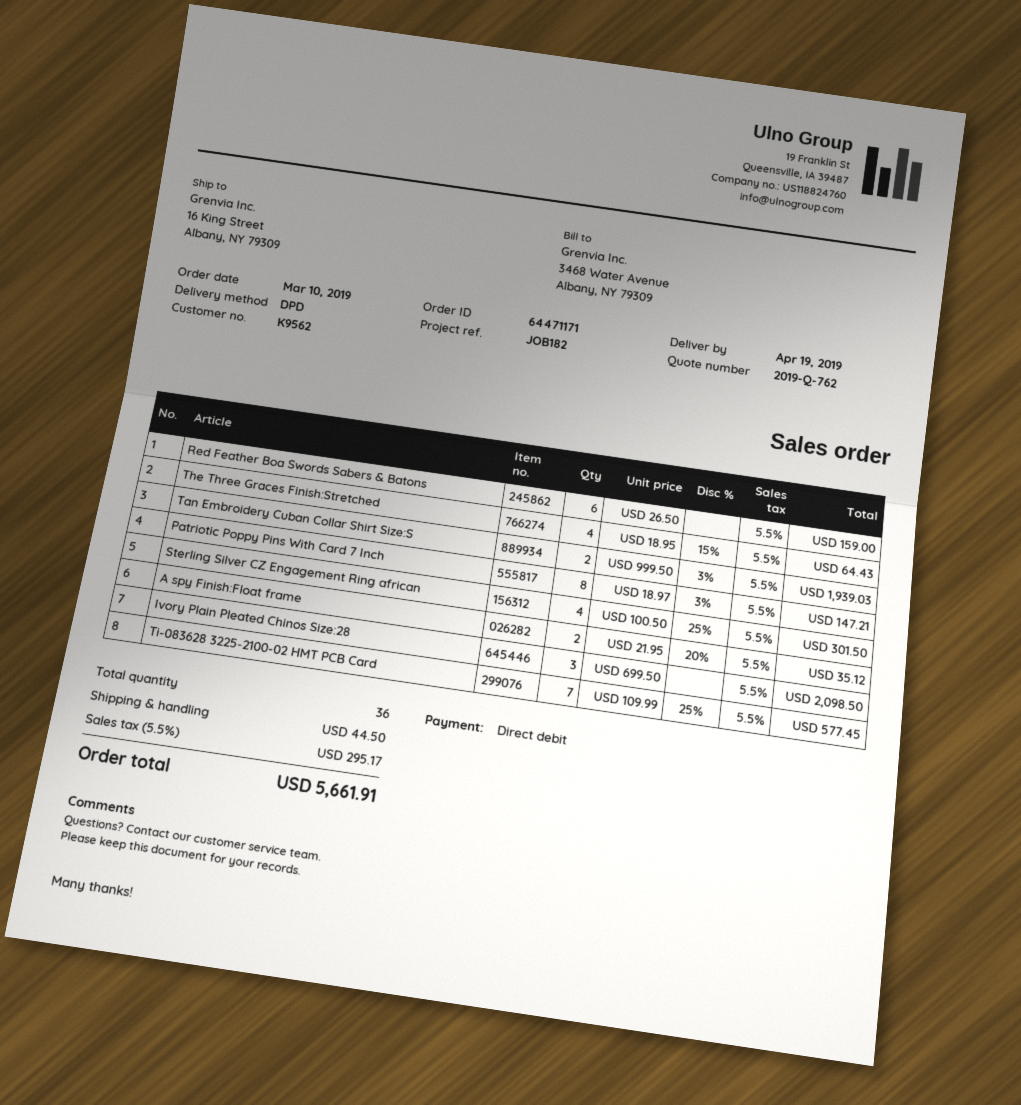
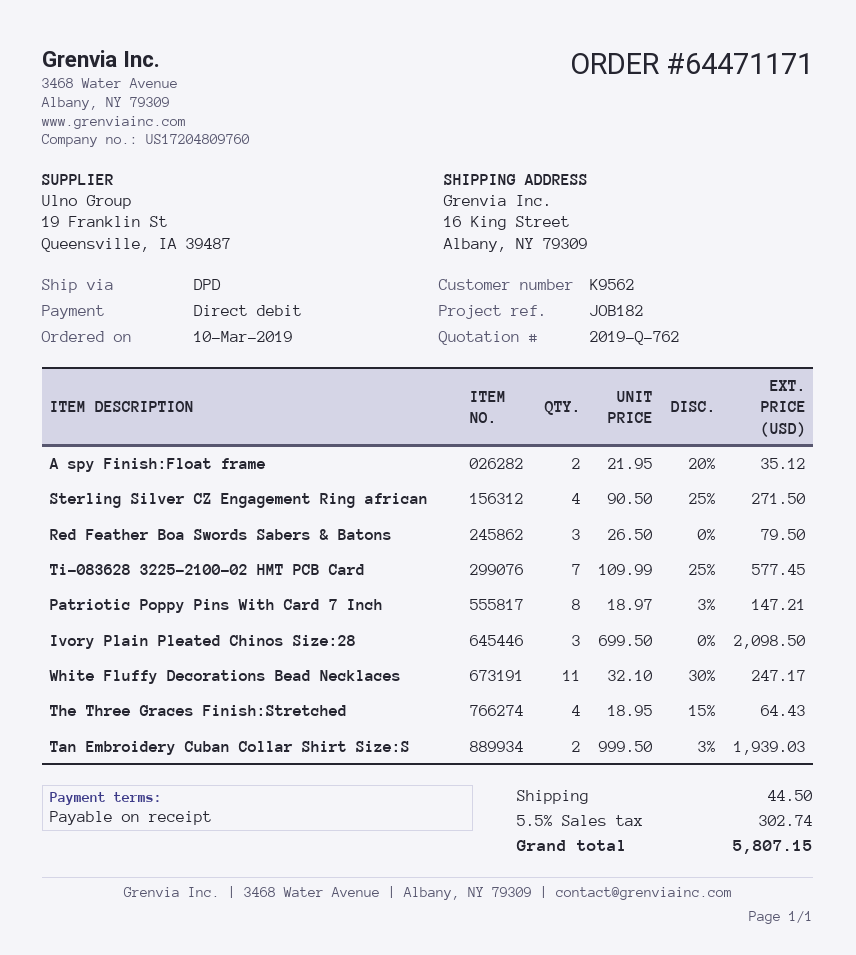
Red Feather Boa Swords Sabers & Batons: 6 x 26.50 = 159.00 -> 3 x 26.50 = 79.50
Sterling Silver CZ Engagement Ring african: 4 x 100.50 - 25% = 301.50 -> 4 x 90.50 - 25% = 271.50
White Fluffy Decorations Bead Necklaces: none -> 11 x 32.10 - 30% = 247.17
tax: 5.5% = 295.17 -> 5.5% = 302.74
total: 5661.91 -> 5807.15

